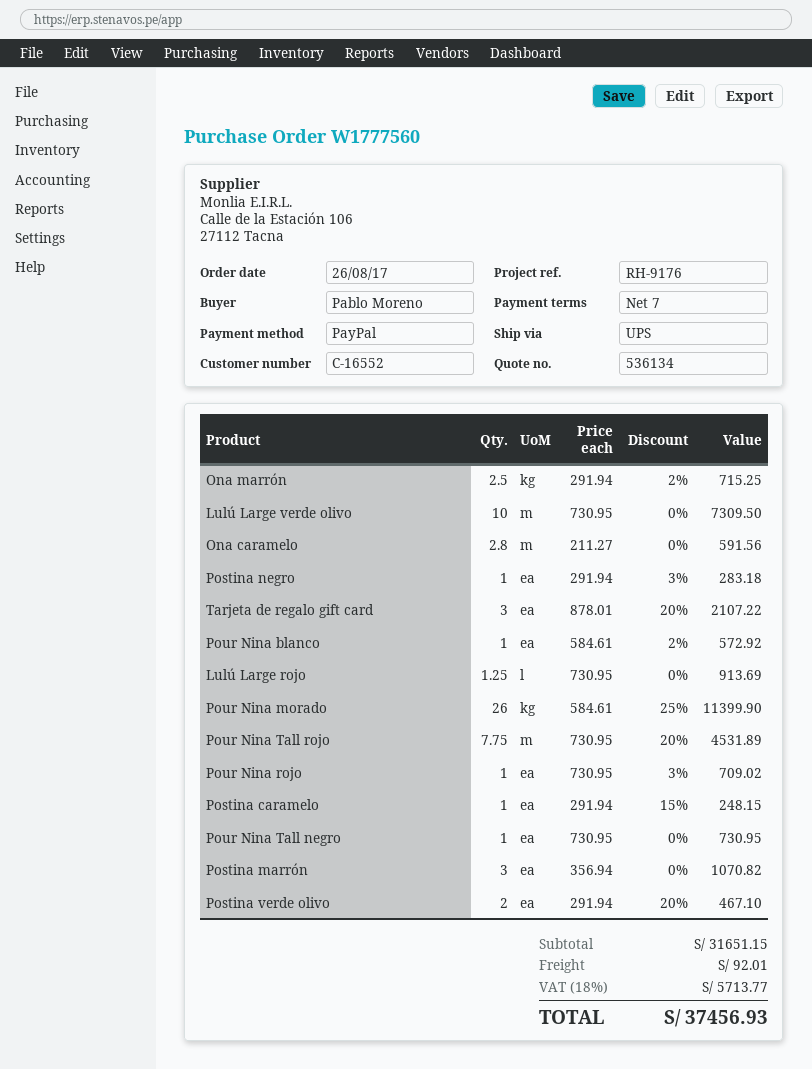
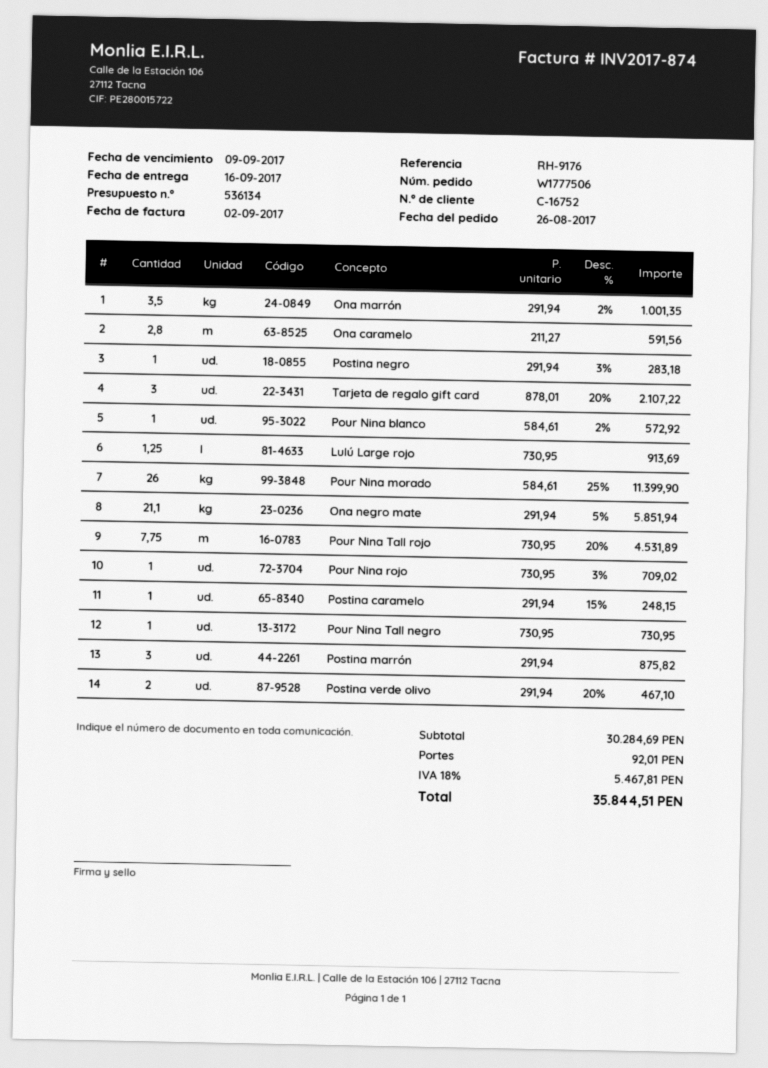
order number: W1777560 -> W1777506
customer number: C-16552 -> C-16752
Ona marrón: 2.5 x 291.94 - 2% = 715.25 -> 3.5 x 291.94 - 2% = 1001.35
Lulú Large verde olivo: 10 x 730.95 = 7309.50 -> none
Postina marrón: 3 x 356.94 = 1070.82 -> 3 x 291.94 = 875.82
Ona negro mate: none -> 21.1 x 291.94 - 5% = 5851.94
subtotal: 31651.15 -> 30284.69
tax: 18% = 5713.77 -> 18% = 5467.81
total: 37456.93 -> 35844.51

